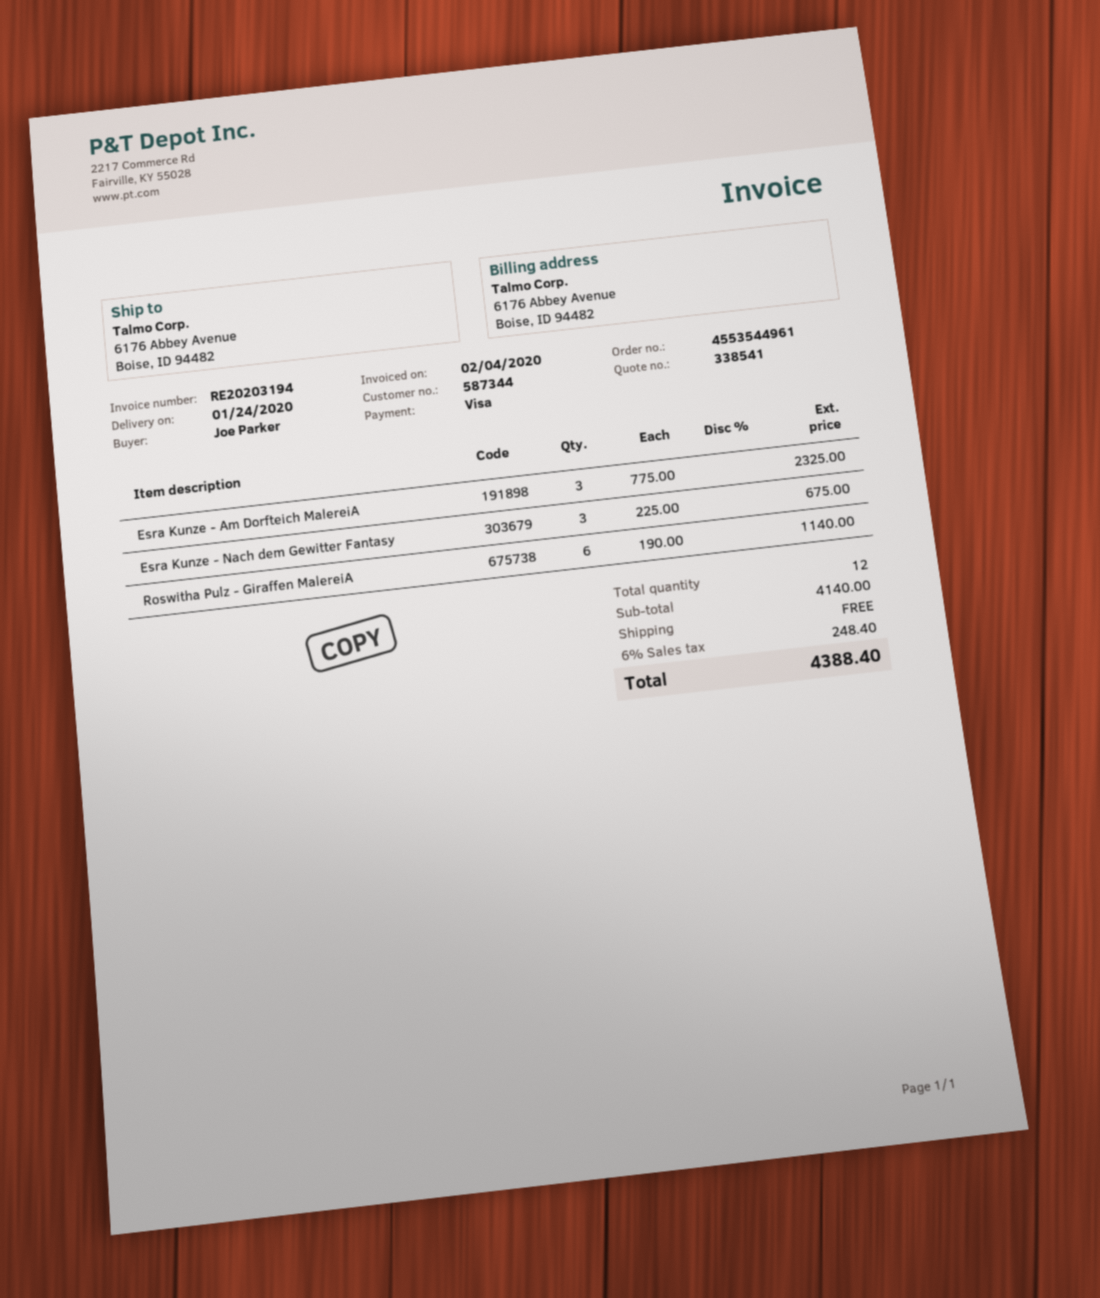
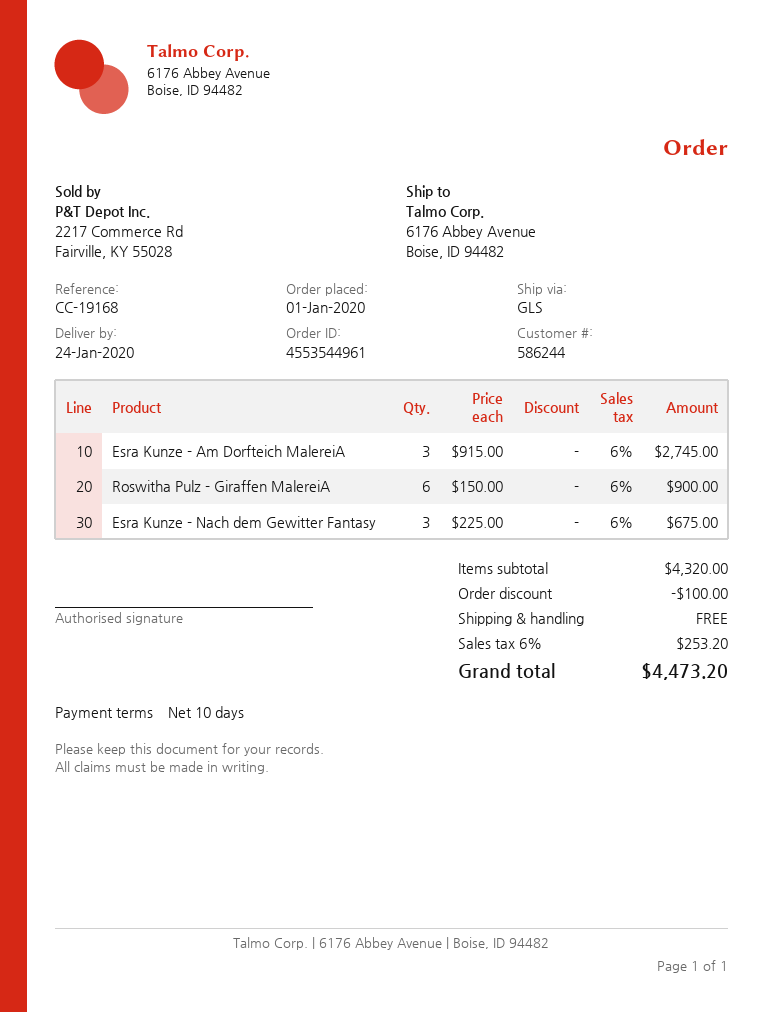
customer number: 587344 -> 586244
Esra Kunze - Am Dorfteich MalereiA: 3 x 775.00 = 2325.00 -> 3 x 915.00 = 2745.00
Roswitha Pulz - Giraffen MalereiA: 6 x 190.00 = 1140.00 -> 6 x 150.00 = 900.00
subtotal: 4140.00 -> 4320.00
discount: none -> 100.00
tax: 6% = 248.40 -> 6% = 253.20
total: 4388.40 -> 4473.20

